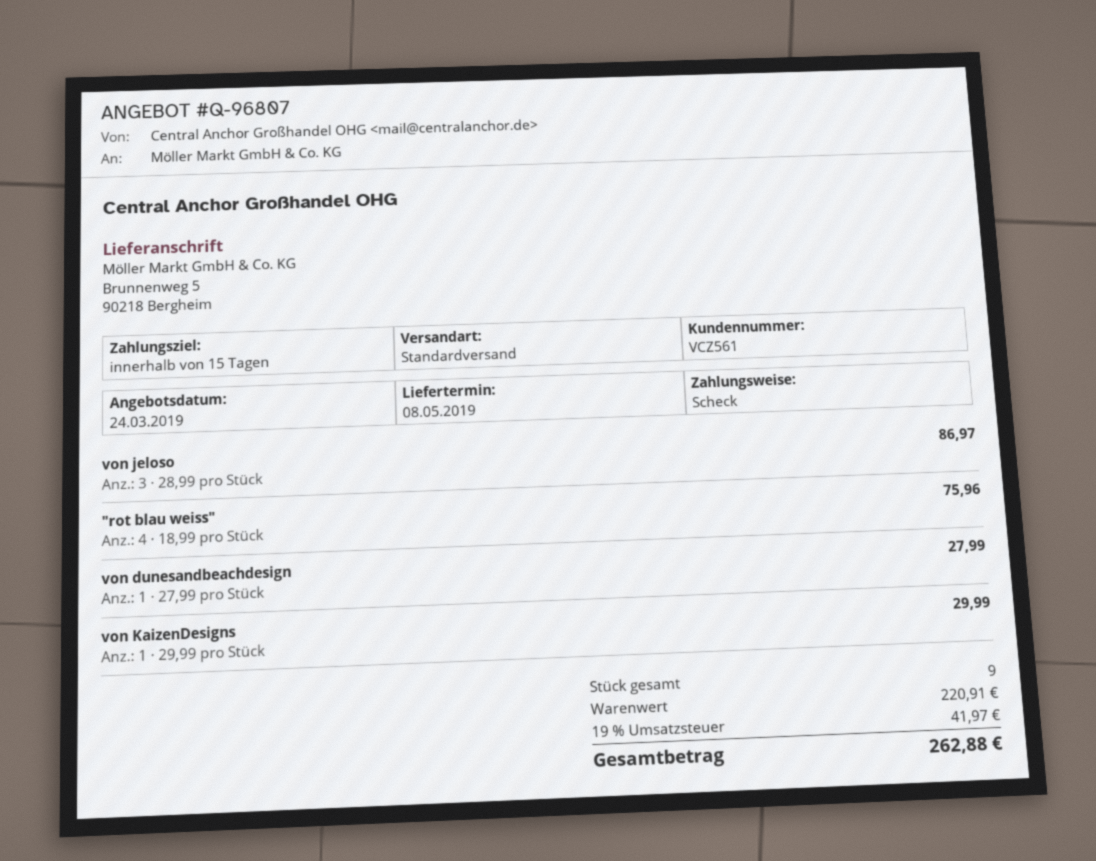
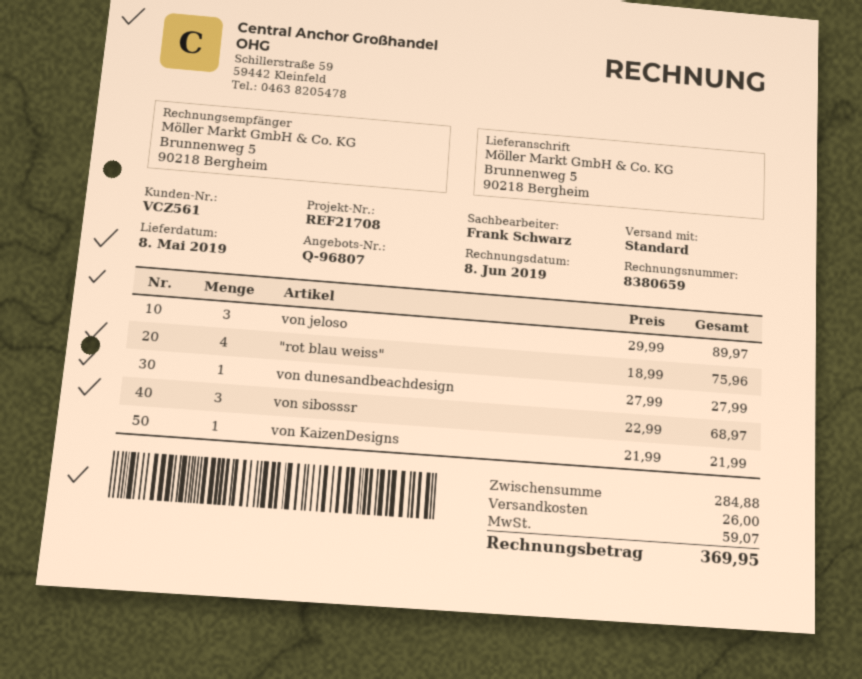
von jeloso: 3 x 28.99 = 86.97 -> 3 x 29.99 = 89.97
von KaizenDesigns: 1 x 29.99 = 29.99 -> 1 x 21.99 = 21.99
von sibosssr: none -> 3 x 22.99 = 68.97
subtotal: 220.91 -> 284.88
shipping: none -> 26.00
tax: 41.97 -> 59.07
total: 262.88 -> 369.95

